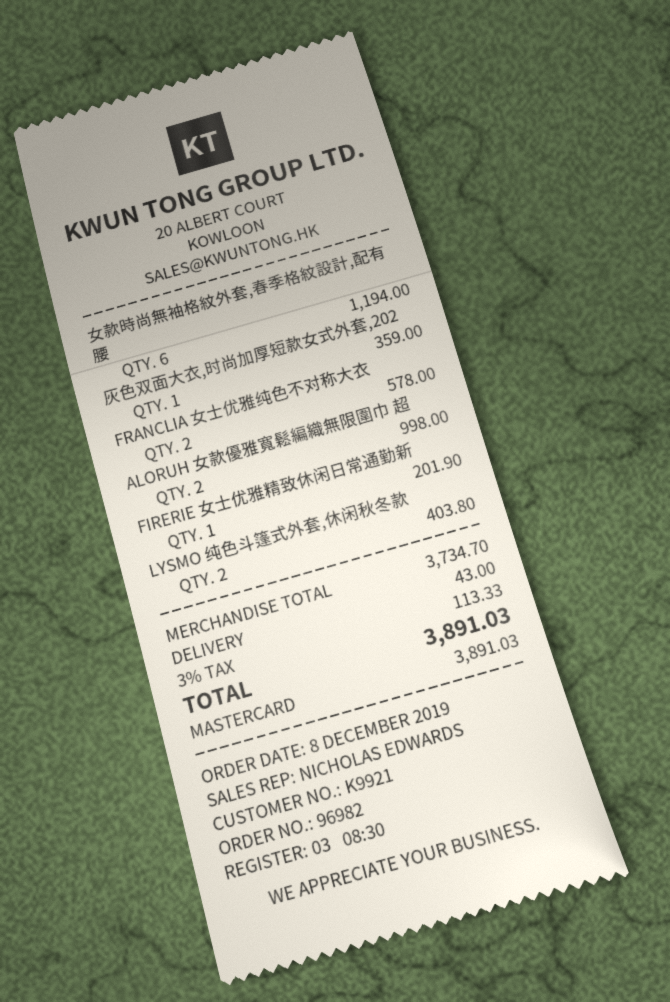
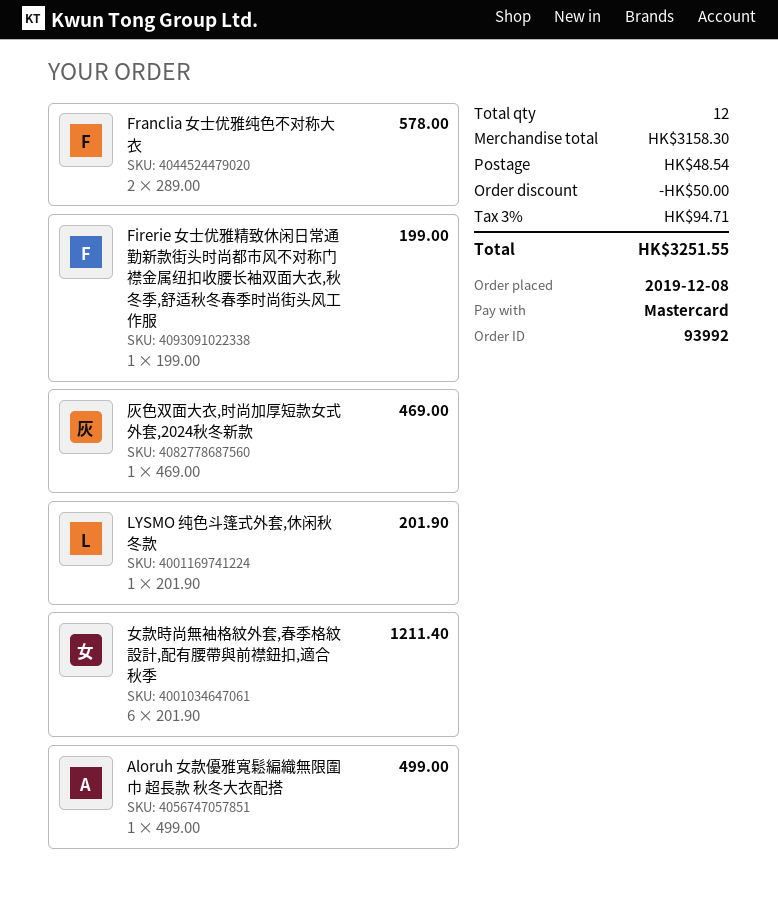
order number: 96982 -> 93992
女款時尚無袖格紋外套,春季格紋設計,配有腰: 6 for 1194.00 -> 6 for 1211.40
灰色双面大衣,时尚加厚短款女式外套,202: 1 for 359.00 -> 1 for 469.00
ALORUH 女款優雅寬鬆編織無限圍巾 超: 2 for 998.00 -> 1 for 499.00
FIRERIE 女士优雅精致休闲日常通勤新: 1 for 201.90 -> 1 for 199.00
LYSMO 纯色斗篷式外套,休闲秋冬款: 2 for 403.80 -> 1 for 201.90
subtotal: 3734.70 -> 3158.30
discount: none -> 50.00
shipping: 43.00 -> 48.54
tax: 3% = 113.33 -> 3% = 94.71
total: 3891.03 -> 3251.55

